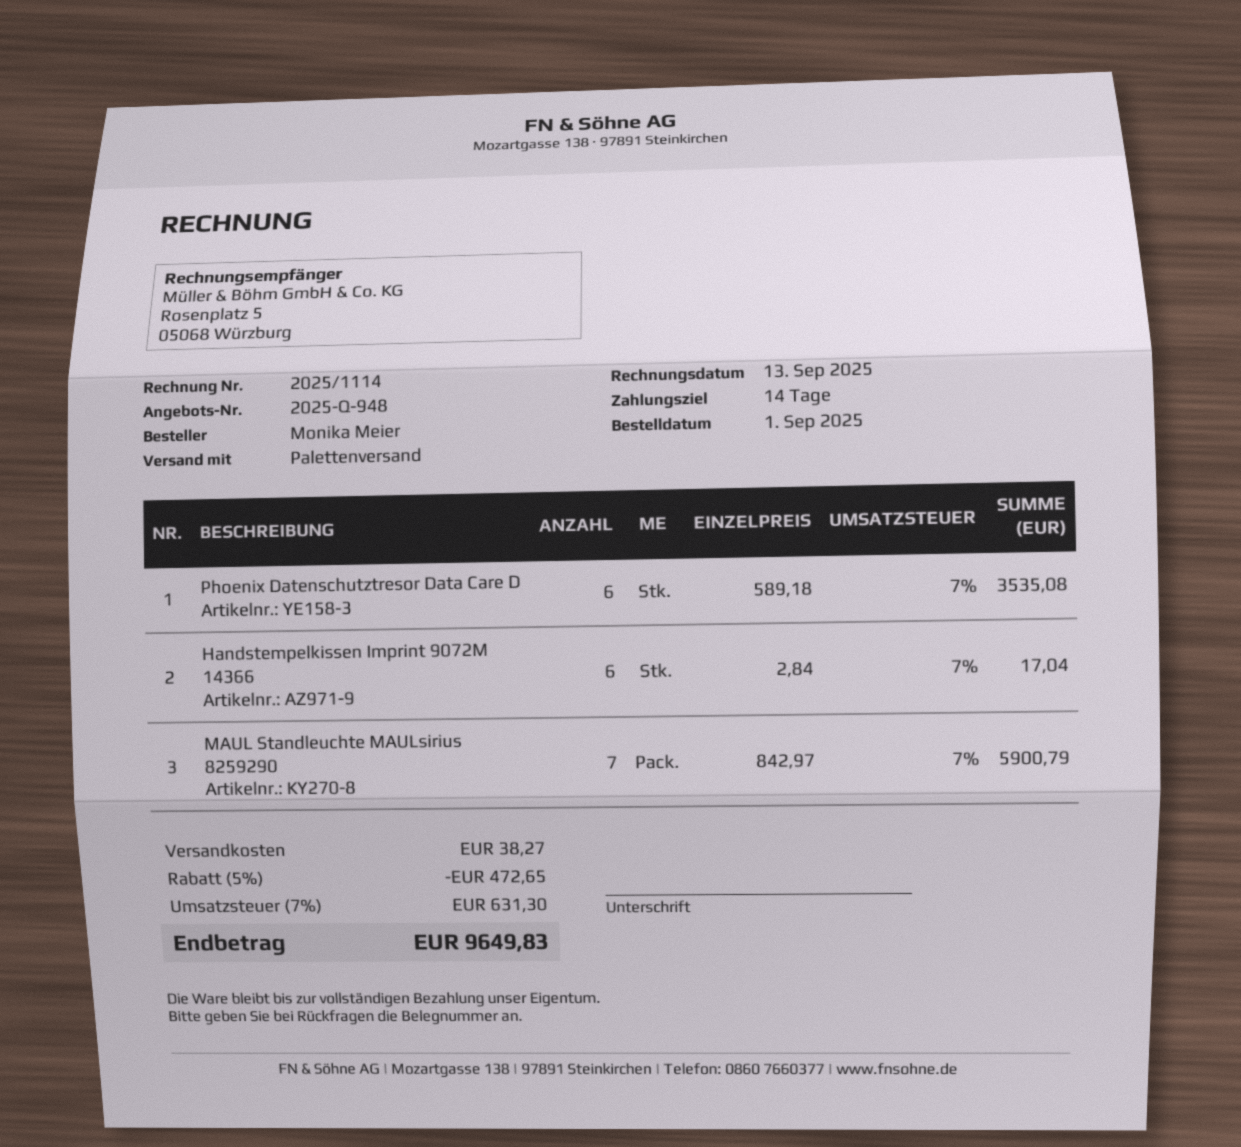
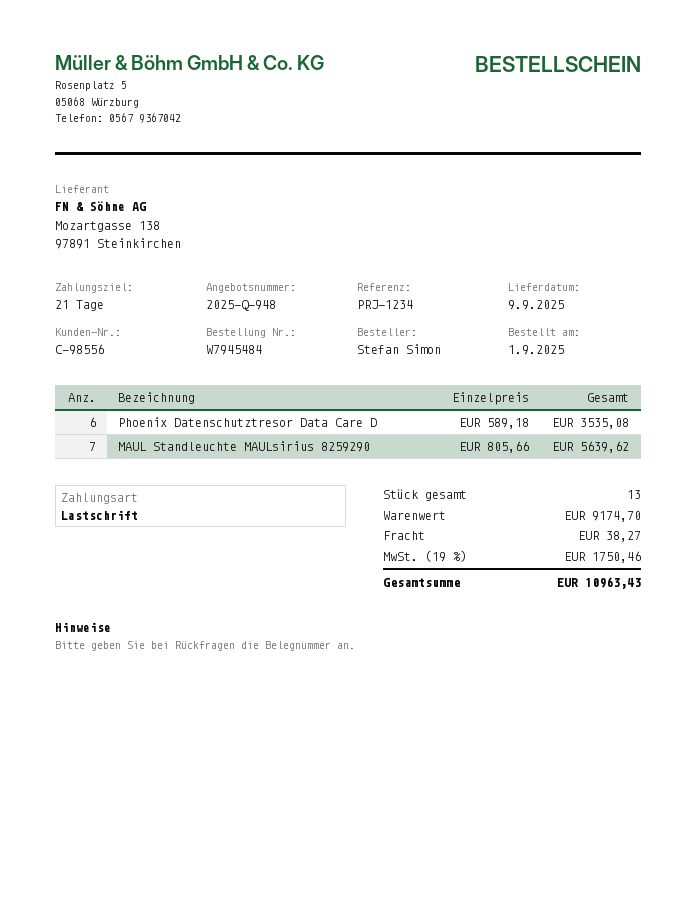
payment terms: 14 days -> 21 days
ordered by: Monika Meier -> Stefan Simon
Handstempelkissen Imprint 9072M 14366: 6 x 2.84 = 17.04 -> none
MAUL Standleuchte MAULsirius 8259290: 7 x 842.97 = 5900.79 -> 7 x 805.66 = 5639.62
discount: 5% = 472.65 -> none
tax: 7% = 631.30 -> 19% = 1750.46
total: 9649.83 -> 10963.43

